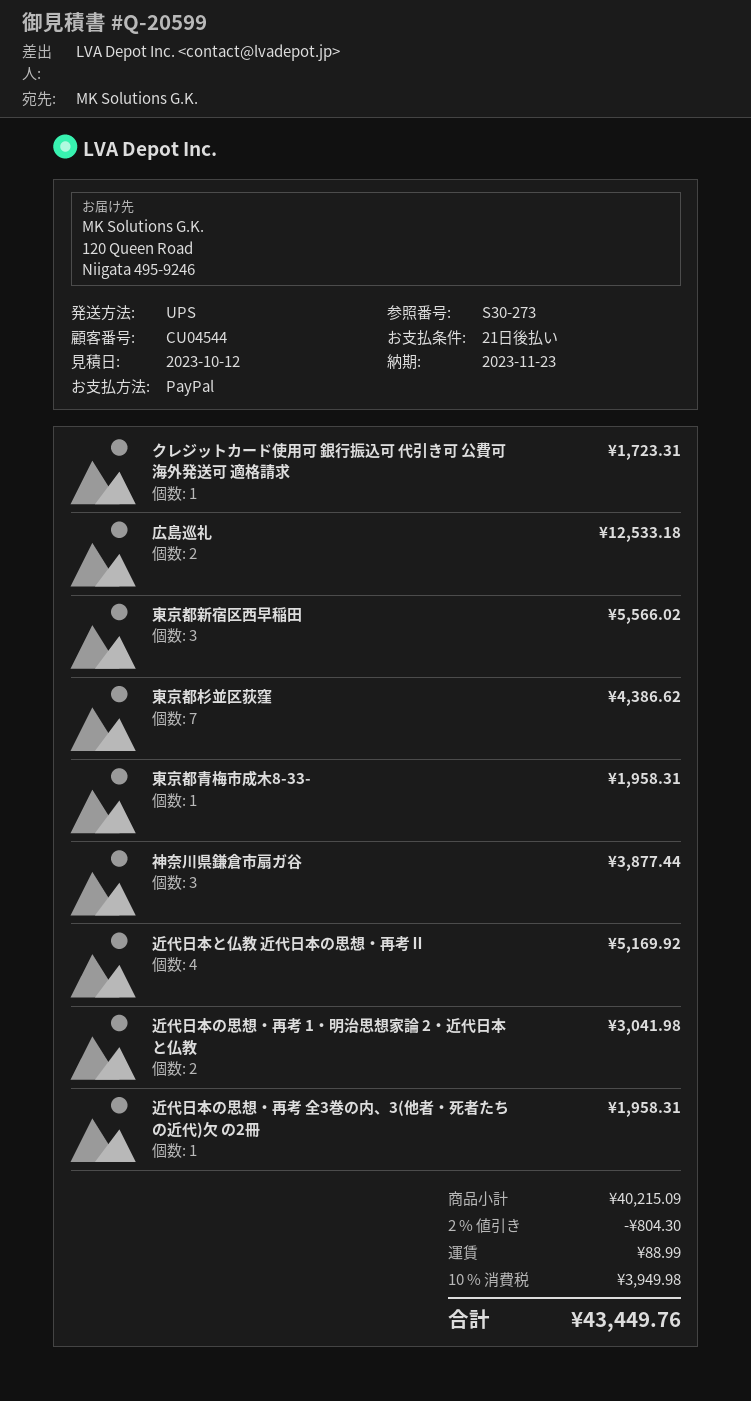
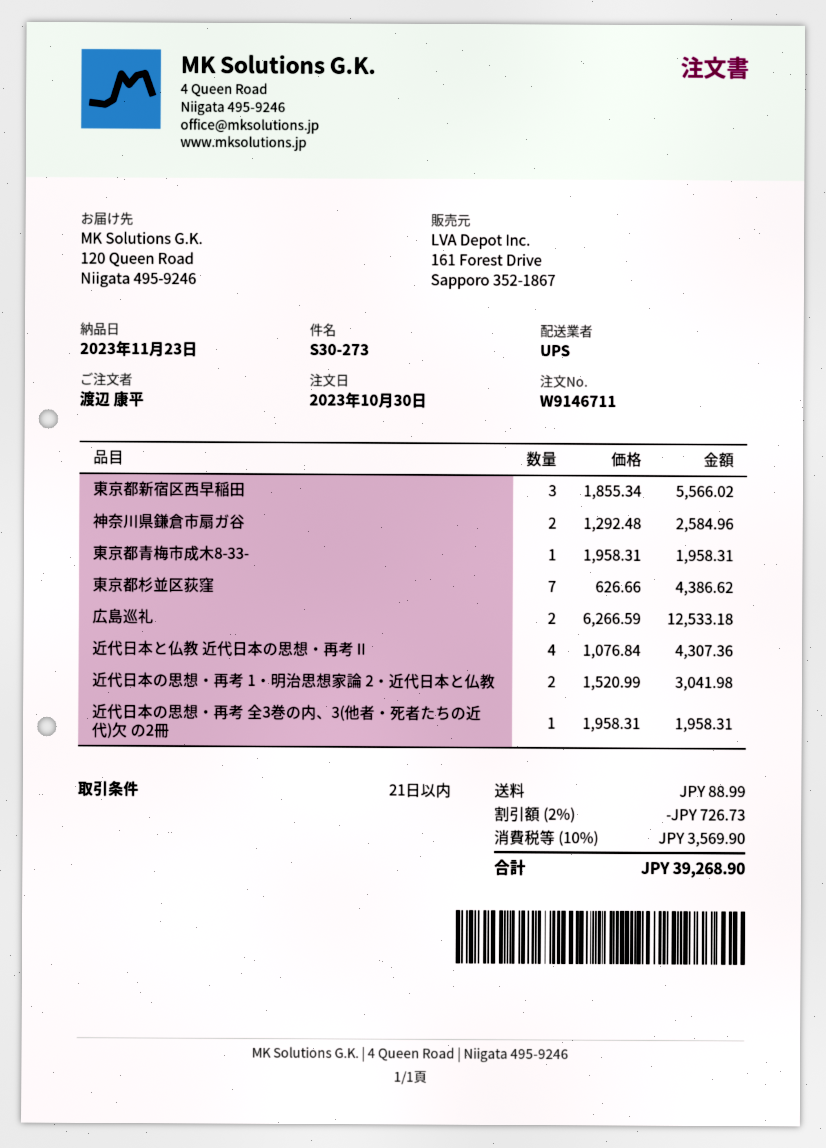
クレジットカード使用可 銀行振込可 代引き可 公費可 海外発送可 適格請求: 1 for 1723.31 -> none
神奈川県鎌倉市扇ガ谷: 3 for 3877.44 -> 2 for 2584.96
近代日本と仏教 近代日本の思想・再考Ⅱ: 4 for 5169.92 -> 4 for 4307.36
discount: 2% = 804.30 -> 2% = 726.73
tax: 10% = 3949.98 -> 10% = 3569.90
total: 43449.76 -> 39268.90

